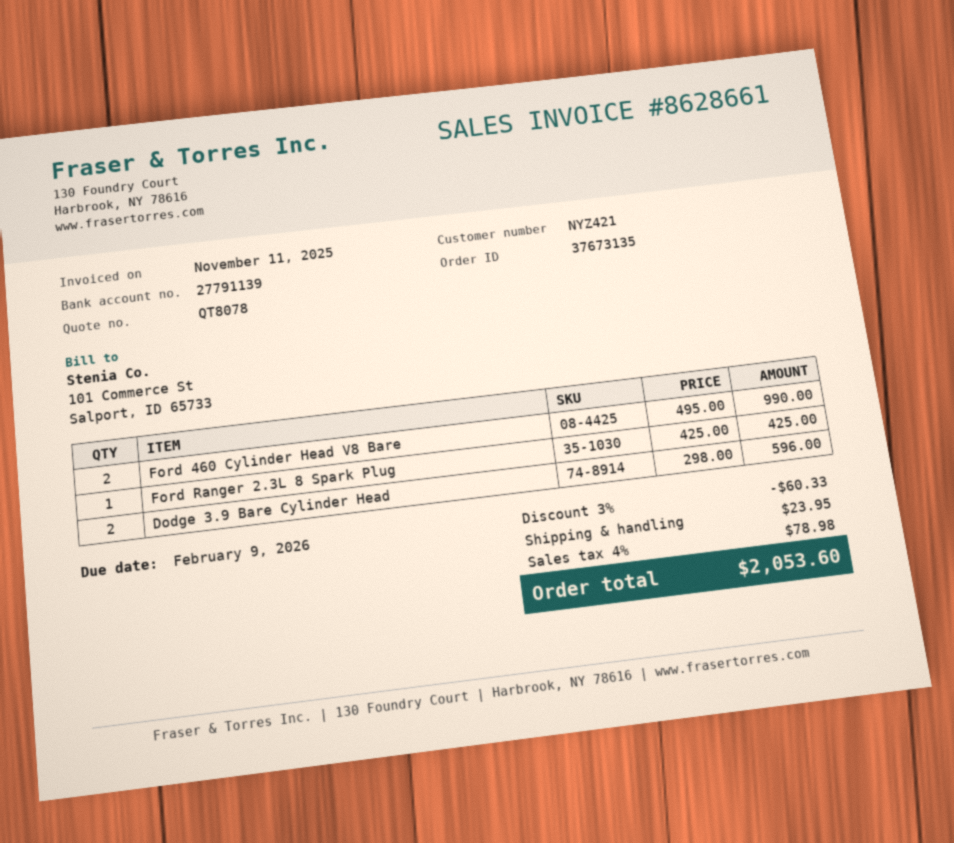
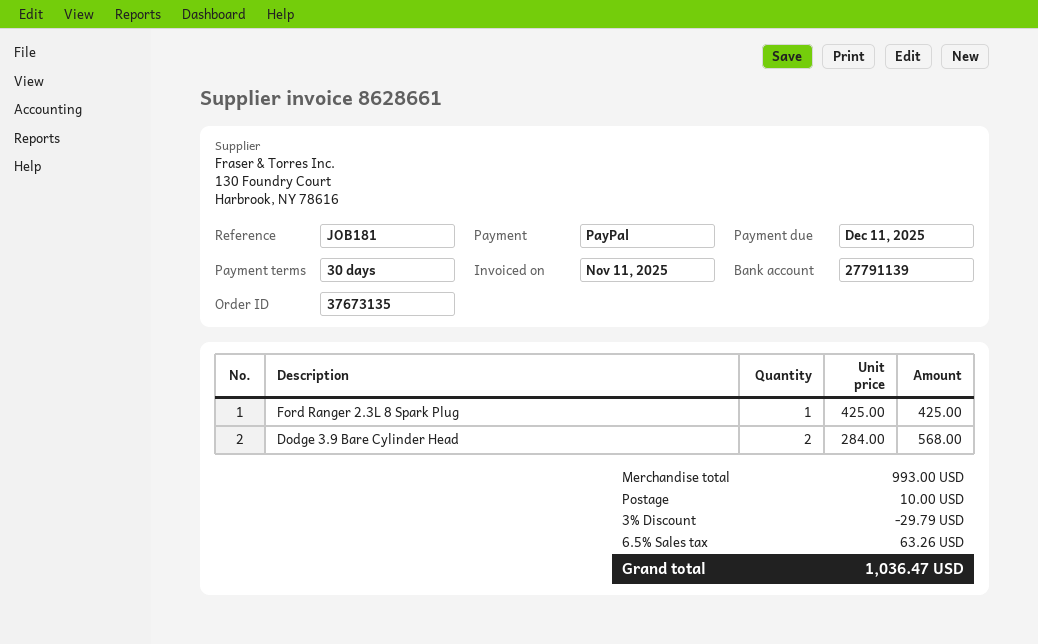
due date: 2026-02-09 -> 2025-12-11
Ford 460 Cylinder Head V8 Bare: 2 x 495.00 = 990.00 -> none
Dodge 3.9 Bare Cylinder Head: 2 x 298.00 = 596.00 -> 2 x 284.00 = 568.00
discount: 3% = 60.33 -> 3% = 29.79
shipping: 23.95 -> 10.00
tax: 4% = 78.98 -> 6.5% = 63.26
total: 2053.60 -> 1036.47

